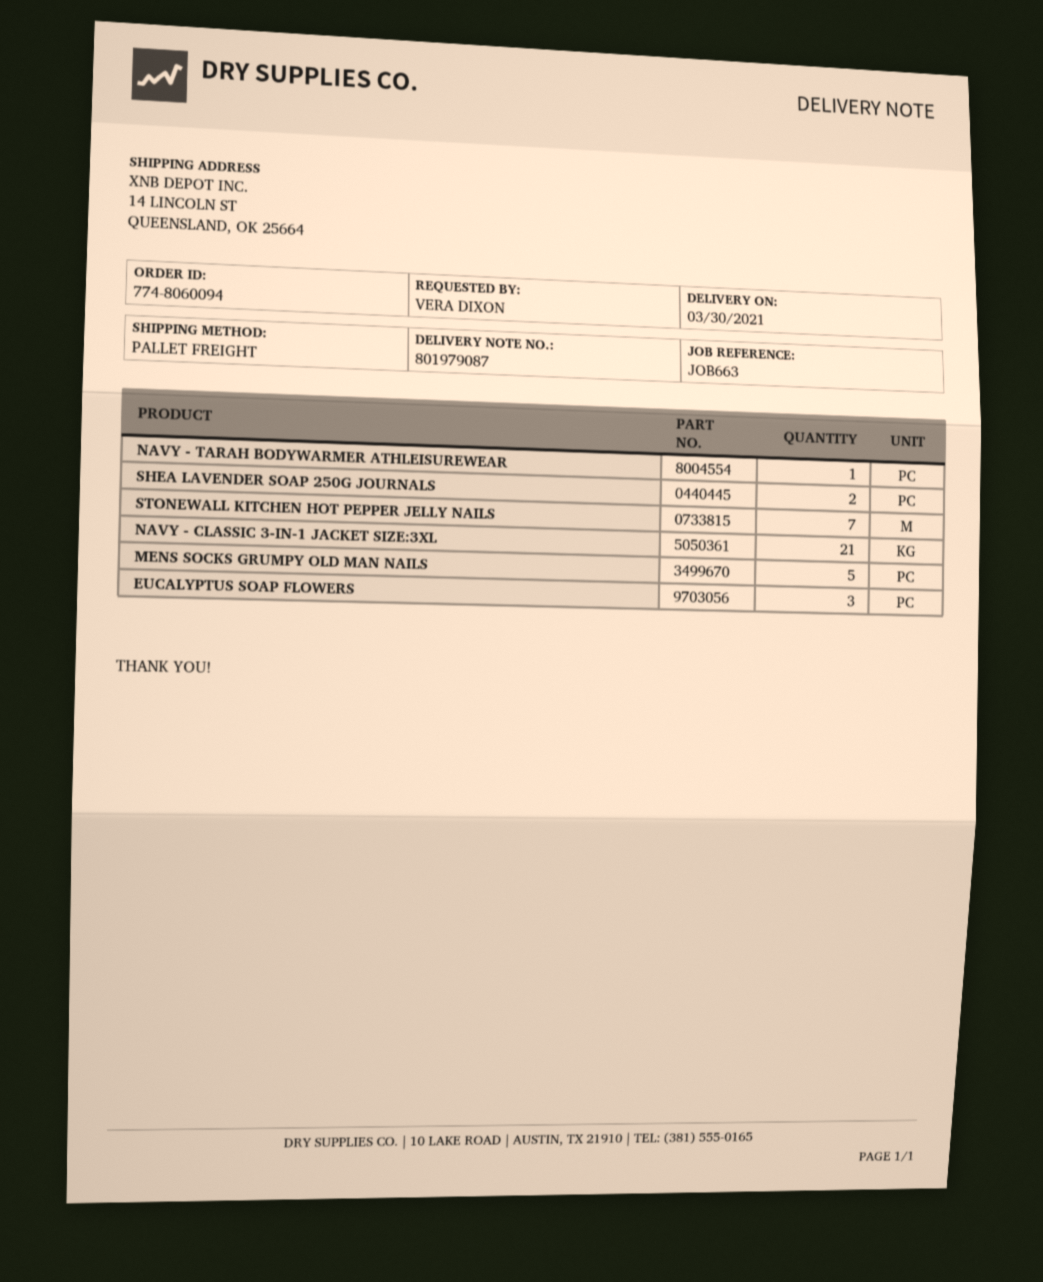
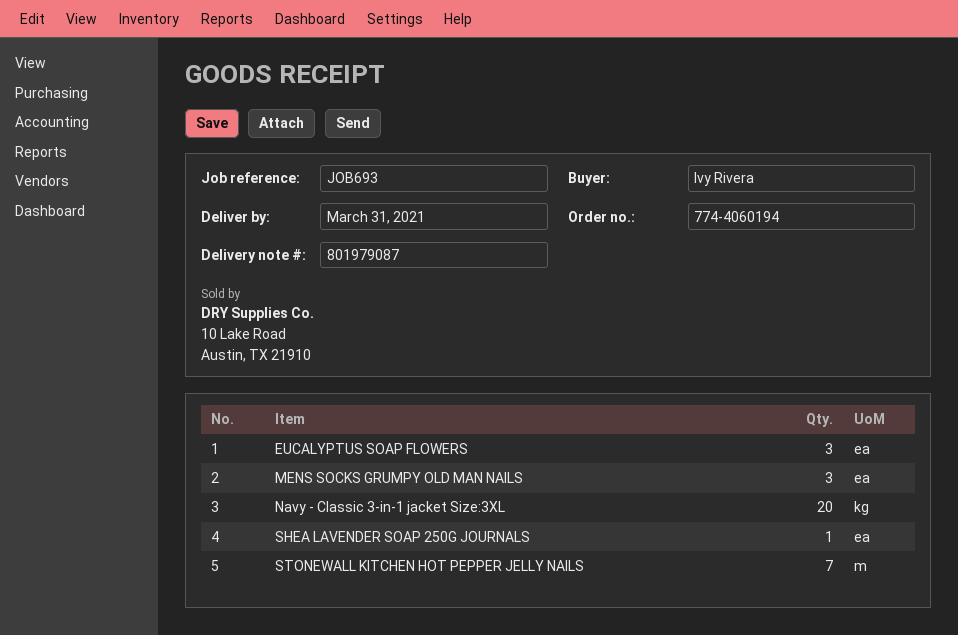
order number: 774-8060094 -> 774-4060194
delivery date: 2021-03-30 -> 2021-03-31
reference: JOB663 -> JOB693
ordered by: VERA DIXON -> Ivy Rivera
NAVY - TARAH BODYWARMER ATHLEISUREWEAR: 1 -> none
SHEA LAVENDER SOAP 250G JOURNALS: 2 -> 1
NAVY - CLASSIC 3-IN-1 JACKET SIZE:3XL: 21 -> 20
MENS SOCKS GRUMPY OLD MAN NAILS: 5 -> 3

